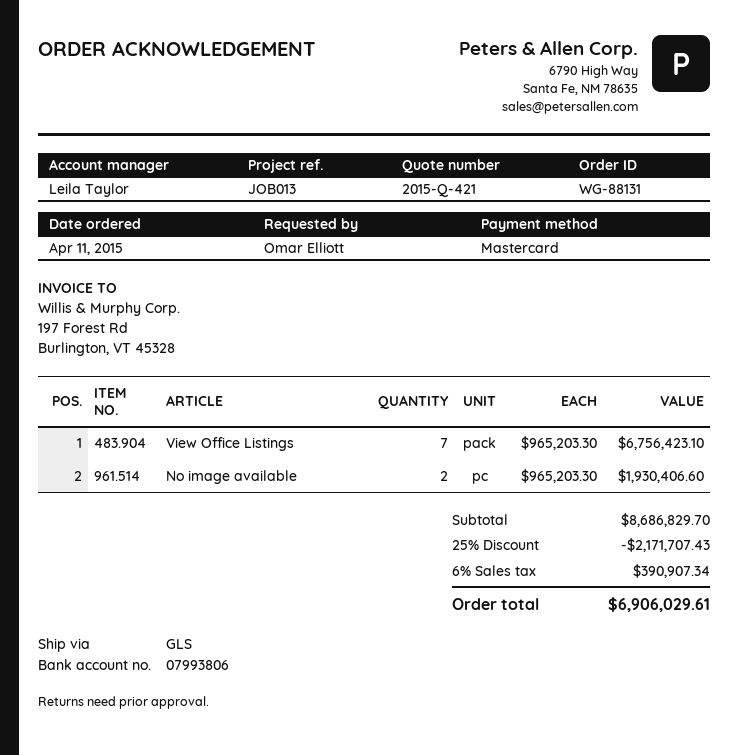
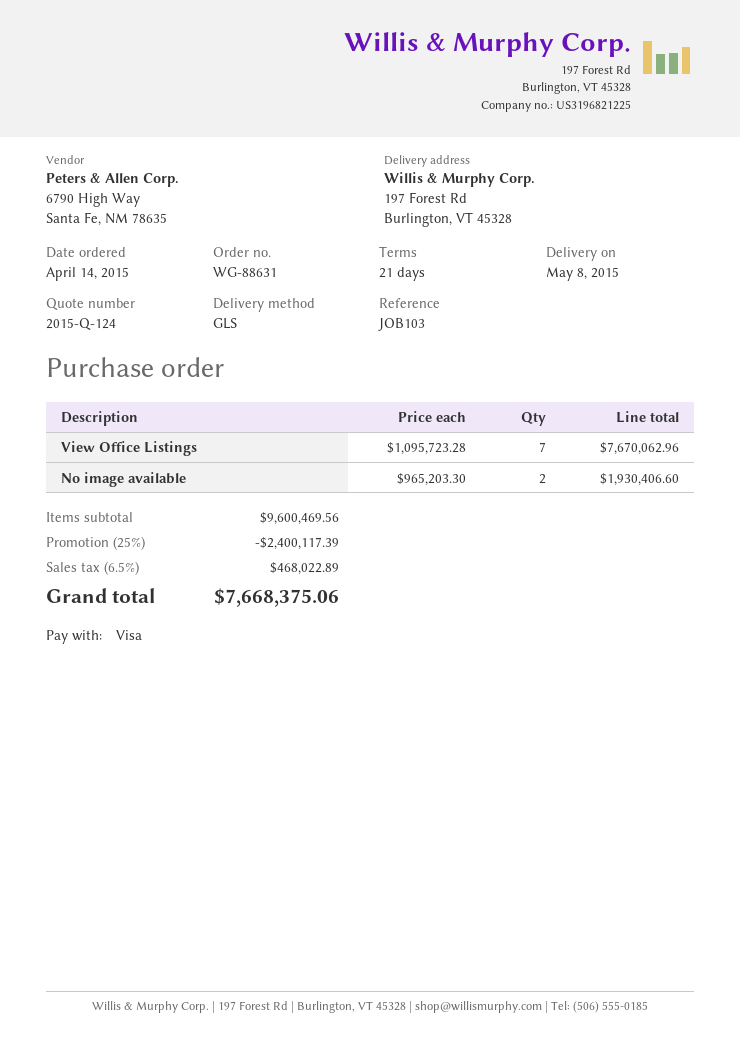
quote number: 2015-Q-421 -> 2015-Q-124
order number: WG-88131 -> WG-88631
order date: 2015-04-11 -> 2015-04-14
reference: JOB013 -> JOB103
payment method: Mastercard -> Visa
View Office Listings: 7 x 965203.30 = 6756423.10 -> 7 x 1095723.28 = 7670062.96
subtotal: 8686829.70 -> 9600469.56
discount: 25% = 2171707.43 -> 25% = 2400117.39
tax: 6% = 390907.34 -> 6.5% = 468022.89
total: 6906029.61 -> 7668375.06

